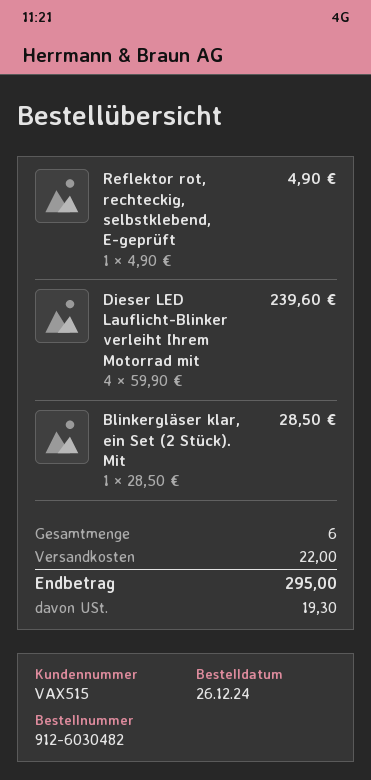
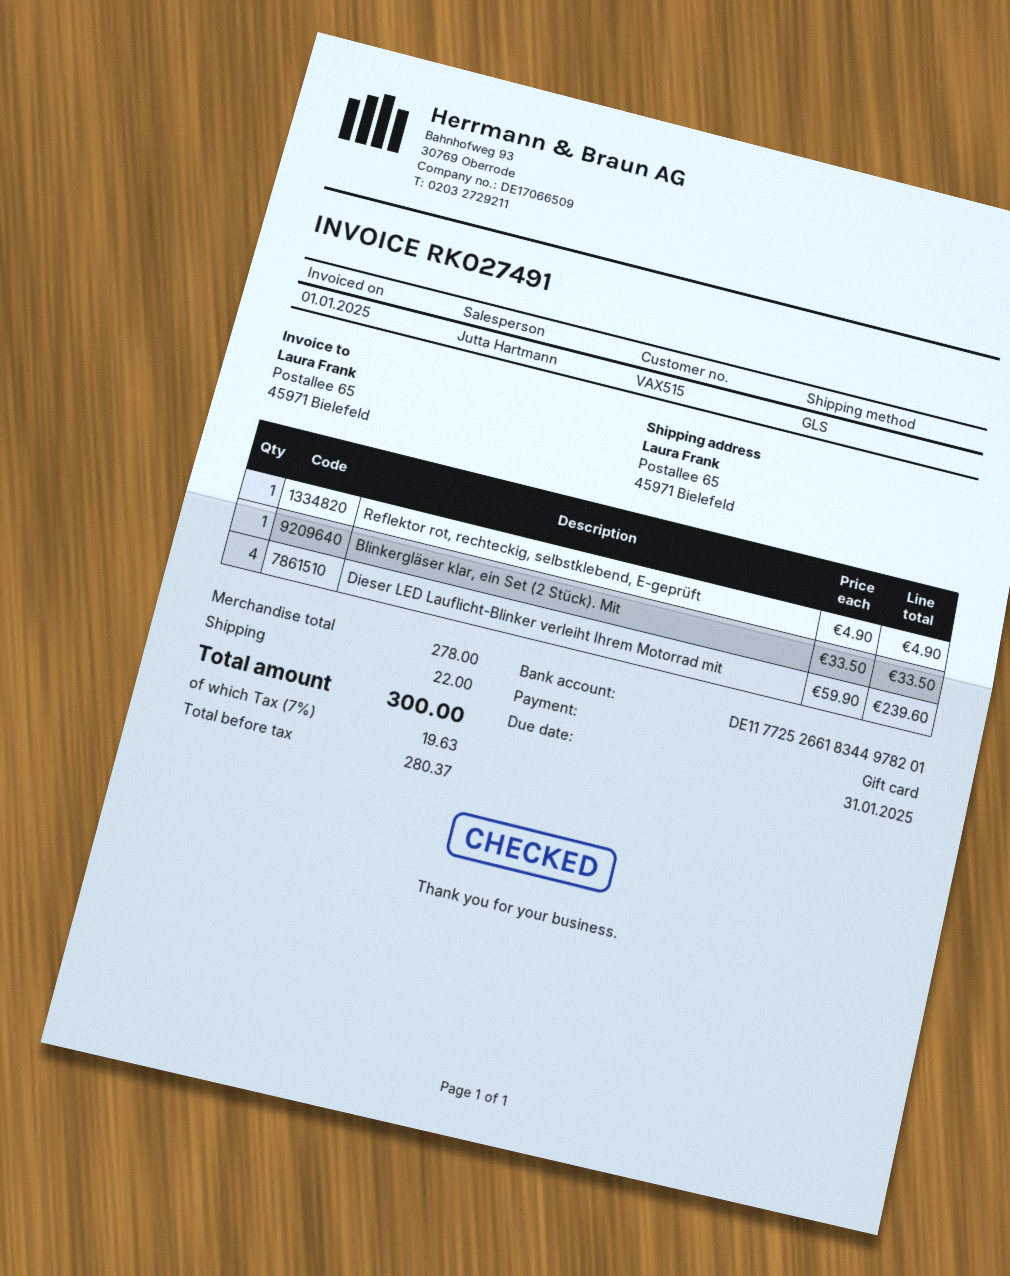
Blinkergläser klar, ein Set (2 Stück). Mit: 1 x 28.50 = 28.50 -> 1 x 33.50 = 33.50
tax: 19.30 -> 19.63
total: 295.00 -> 300.00

